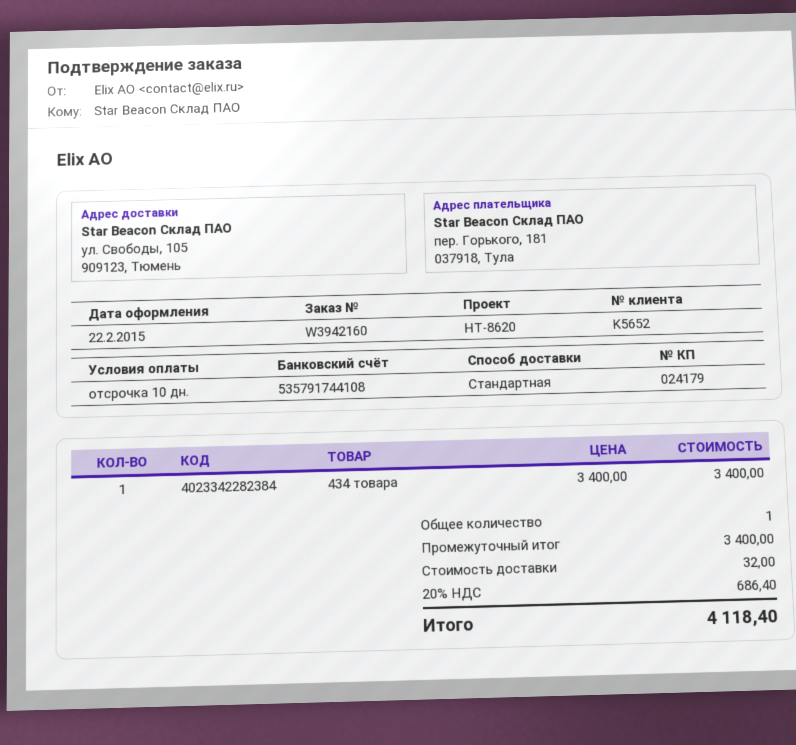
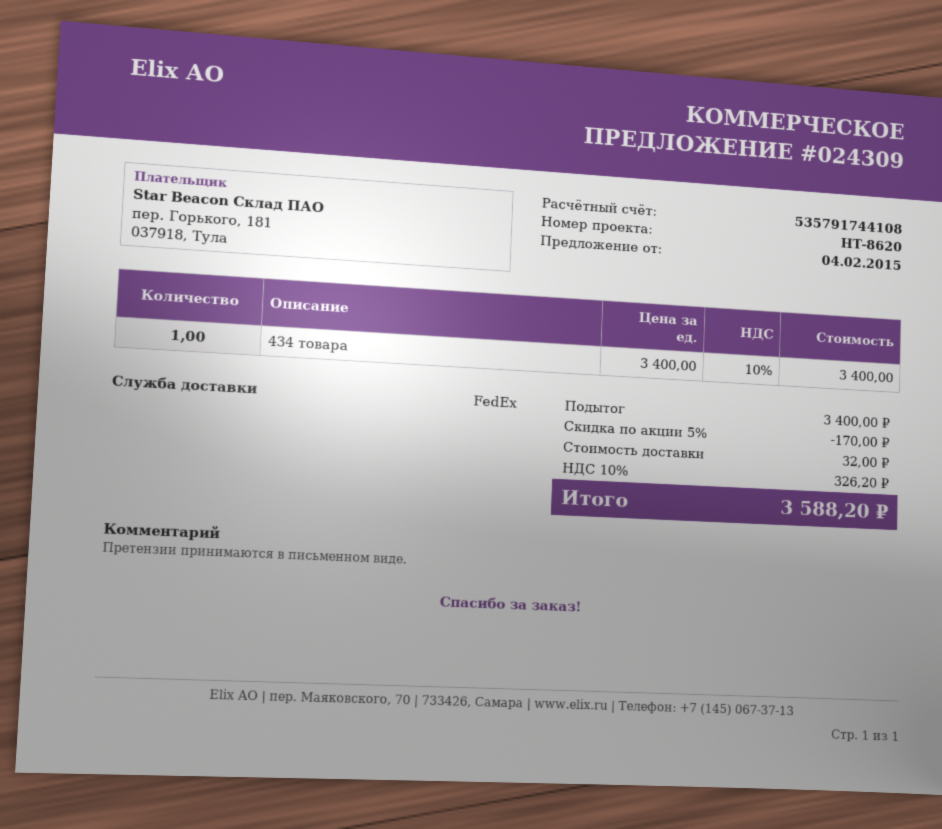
quote number: 024179 -> 024309
shipping method: standard -> FedEx
discount: none -> 5% = 170.00
tax: 20% = 686.40 -> 10% = 326.20
total: 4118.40 -> 3588.20

